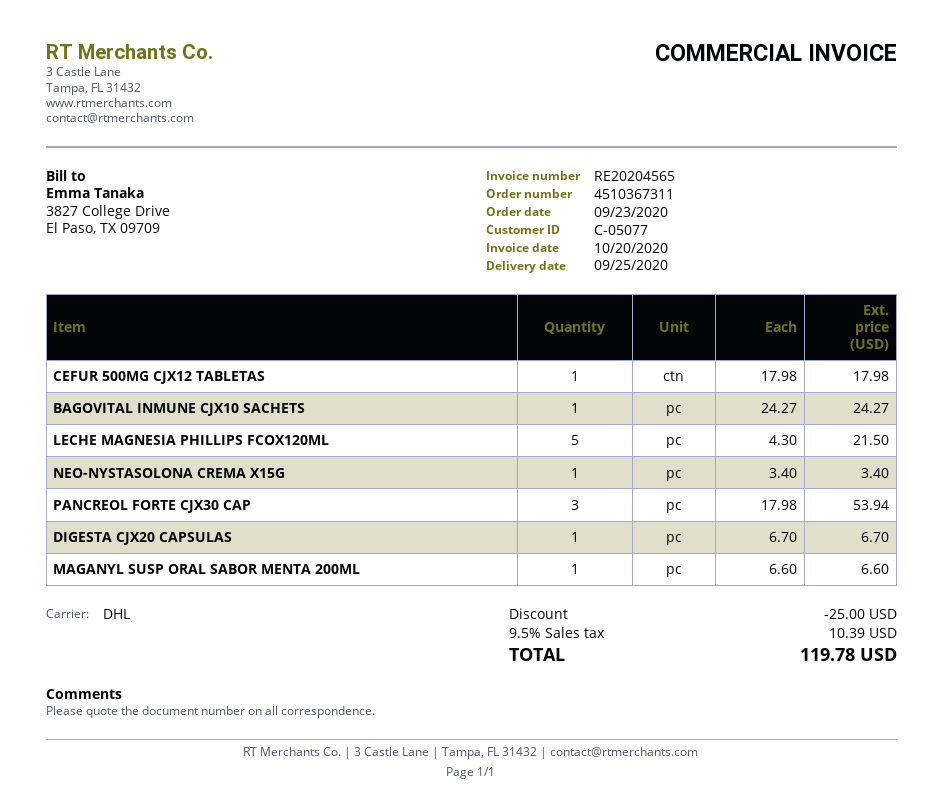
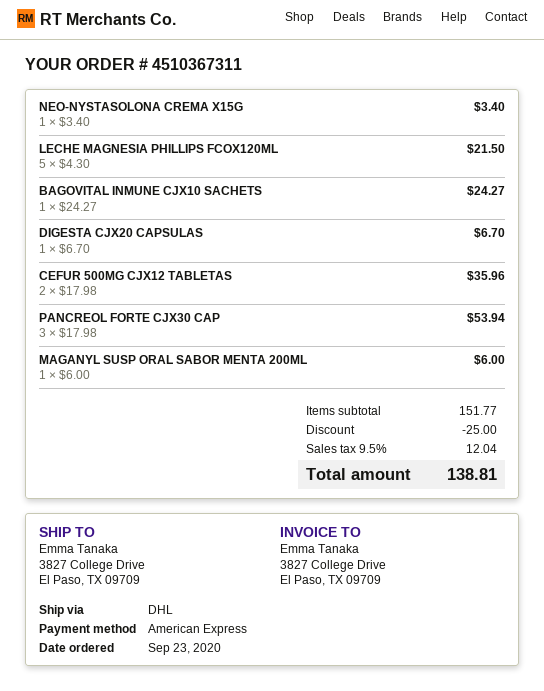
CEFUR 500MG CJX12 TABLETAS: 1 x 17.98 = 17.98 -> 2 x 17.98 = 35.96
MAGANYL SUSP ORAL SABOR MENTA 200ML: 1 x 6.60 = 6.60 -> 1 x 6.00 = 6.00
tax: 9.5% = 10.39 -> 9.5% = 12.04
total: 119.78 -> 138.81

